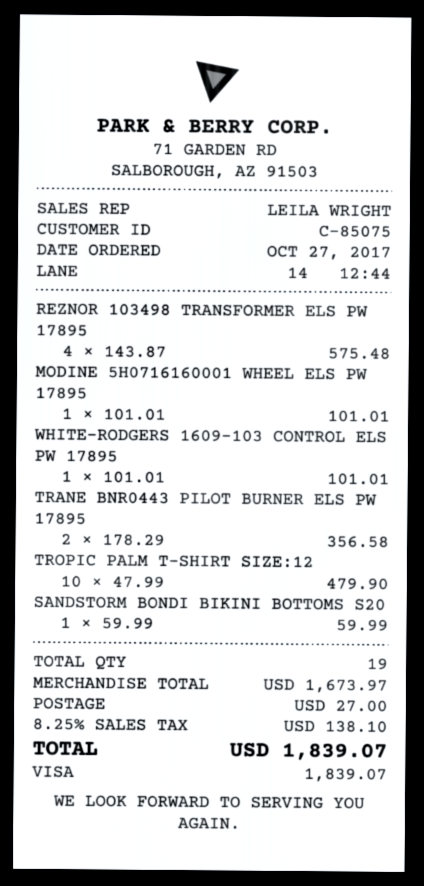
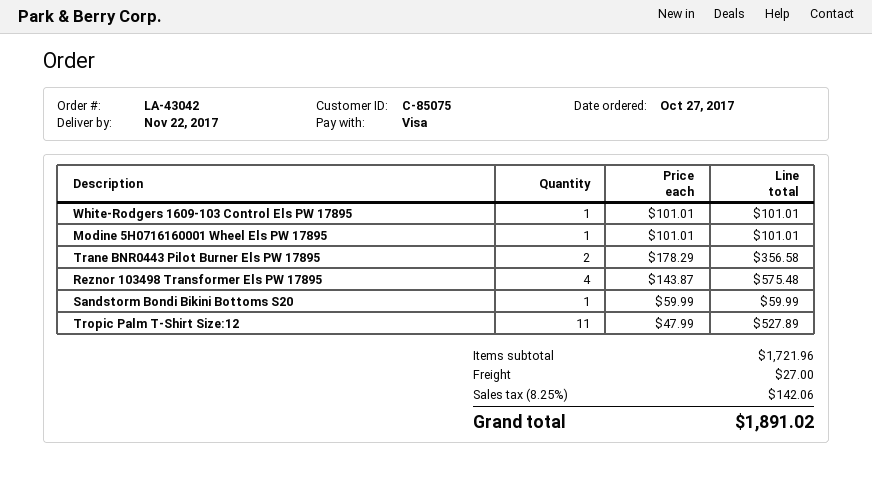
TROPIC PALM T-SHIRT SIZE:12: 10 x 47.99 = 479.90 -> 11 x 47.99 = 527.89
subtotal: 1673.97 -> 1721.96
tax: 8.25% = 138.10 -> 8.25% = 142.06
total: 1839.07 -> 1891.02

